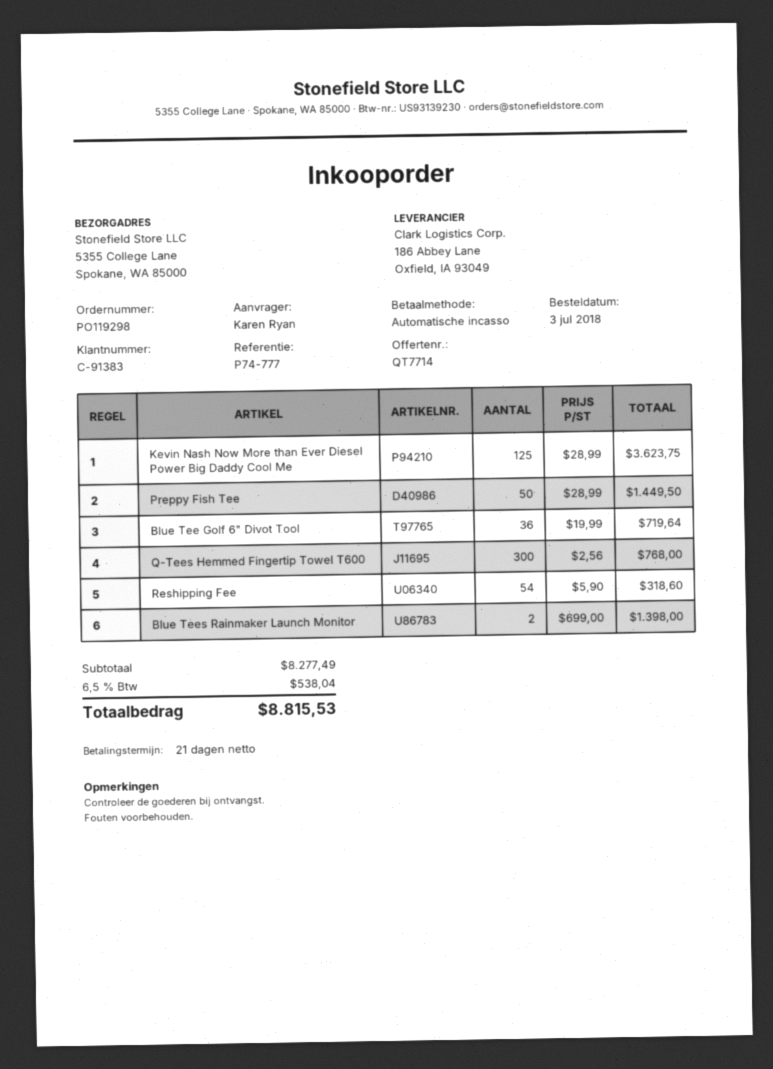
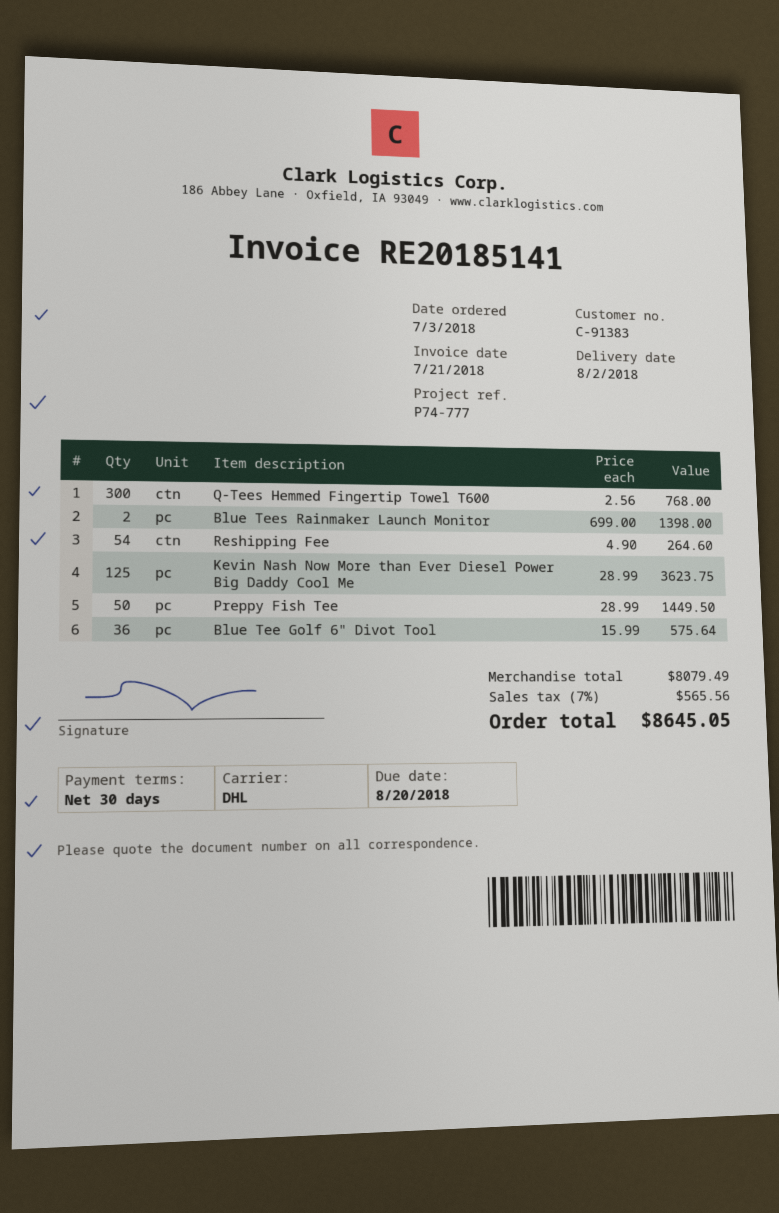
payment terms: 21 days -> 30 days
Blue Tee Golf 6" Divot Tool: 36 x 19.99 = 719.64 -> 36 x 15.99 = 575.64
Reshipping Fee: 54 x 5.90 = 318.60 -> 54 x 4.90 = 264.60
subtotal: 8277.49 -> 8079.49
tax: 6.5% = 538.04 -> 7% = 565.56
total: 8815.53 -> 8645.05

